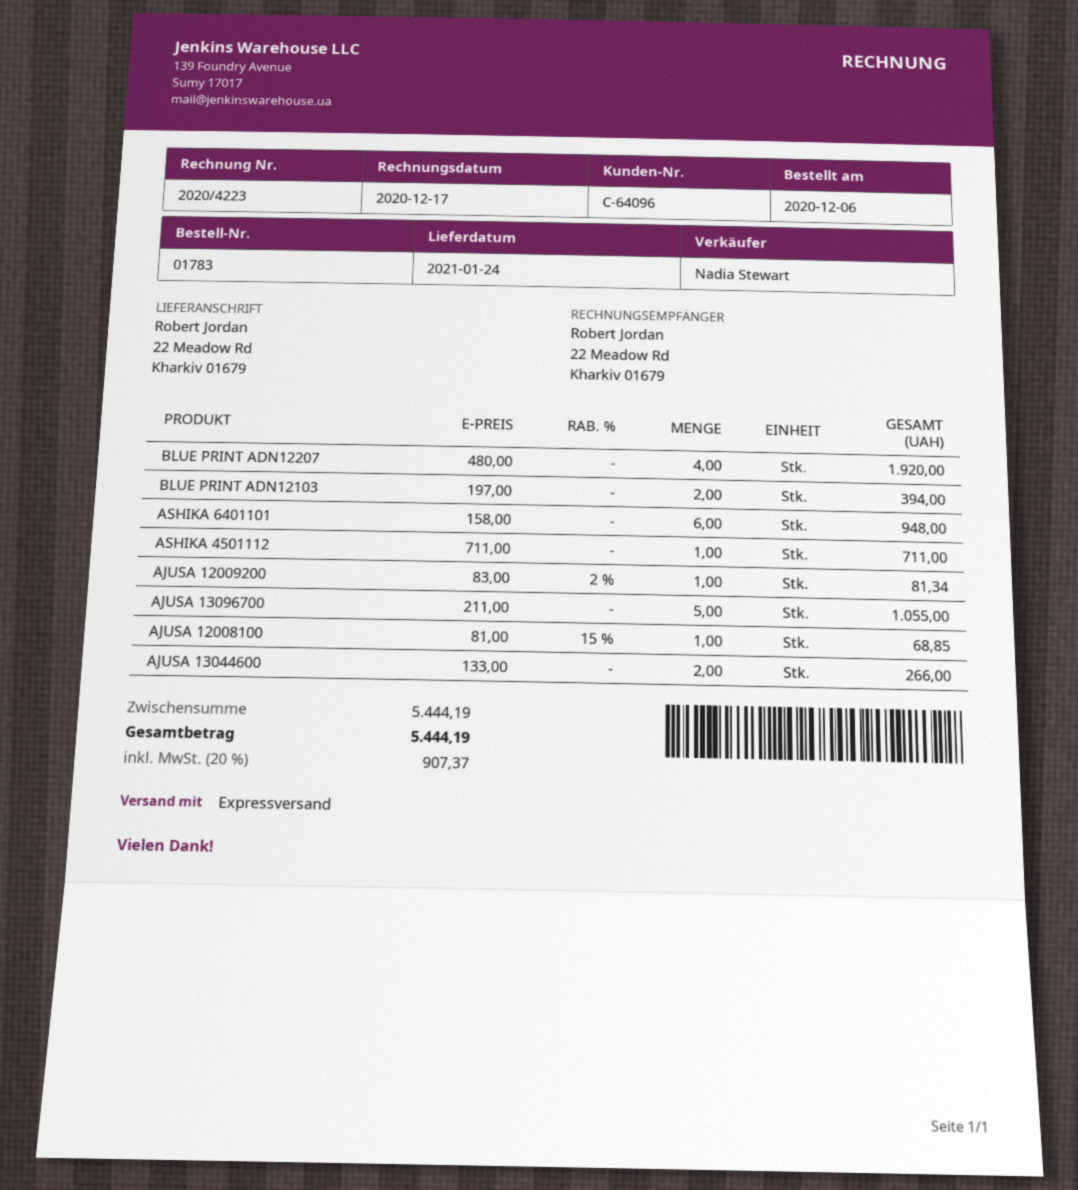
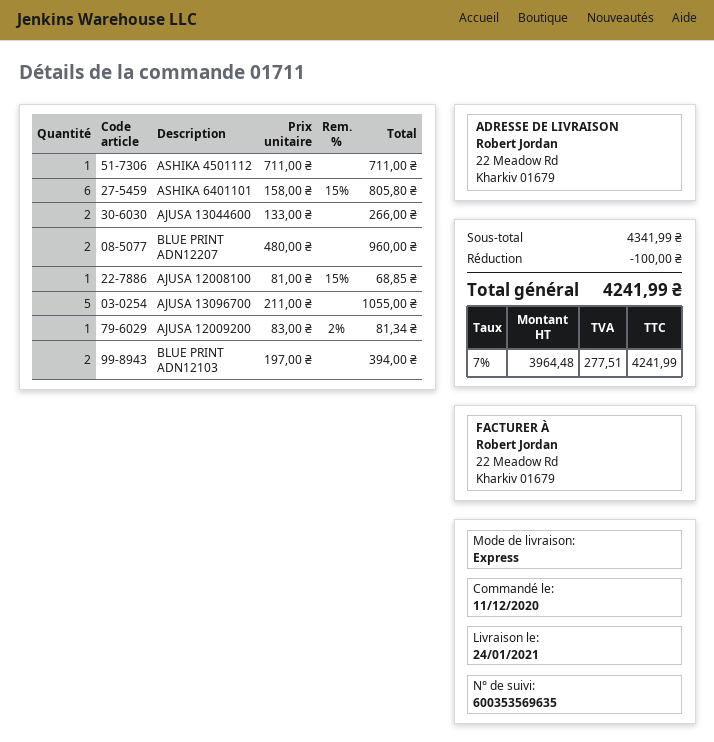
order number: 01783 -> 01711
order date: 2020-12-06 -> 2020-12-11
BLUE PRINT ADN12207: 4 x 480.00 = 1920.00 -> 2 x 480.00 = 960.00
ASHIKA 6401101: 6 x 158.00 = 948.00 -> 6 x 158.00 - 15% = 805.80
subtotal: 5444.19 -> 4341.99
discount: none -> 100.00
tax: 20% = 907.37 -> 7% = 277.51
total: 5444.19 -> 4241.99

